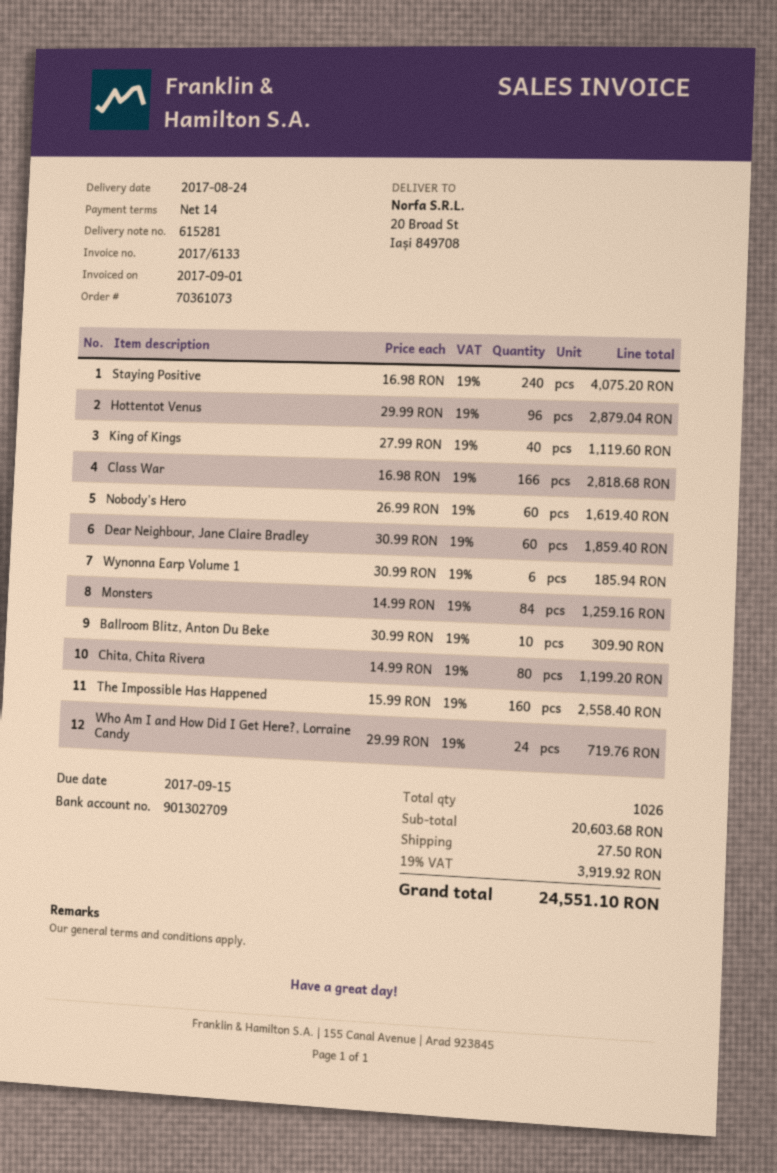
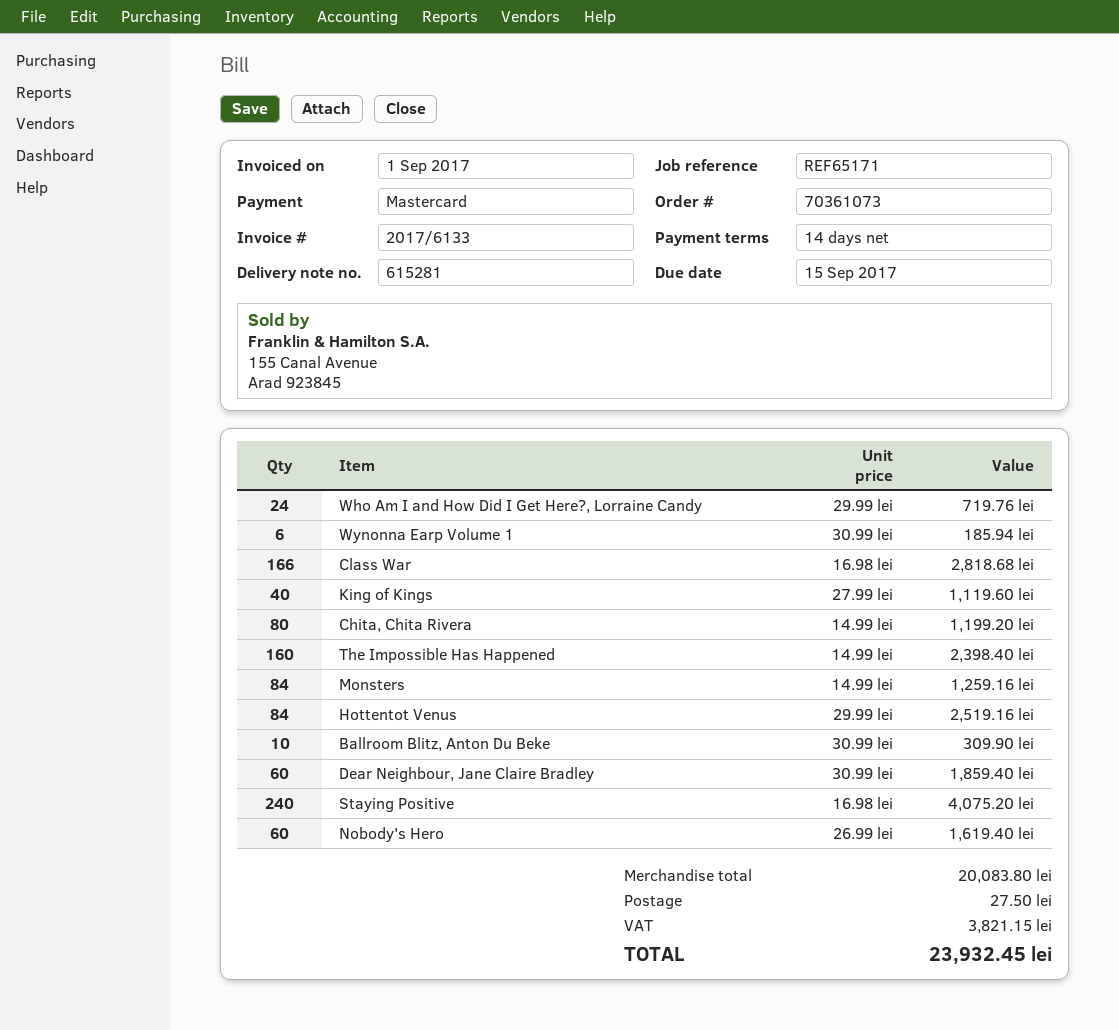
Hottentot Venus: 96 x 29.99 = 2879.04 -> 84 x 29.99 = 2519.16
The Impossible Has Happened: 160 x 15.99 = 2558.40 -> 160 x 14.99 = 2398.40
subtotal: 20603.68 -> 20083.80
tax: 3919.92 -> 3821.15
total: 24551.10 -> 23932.45

